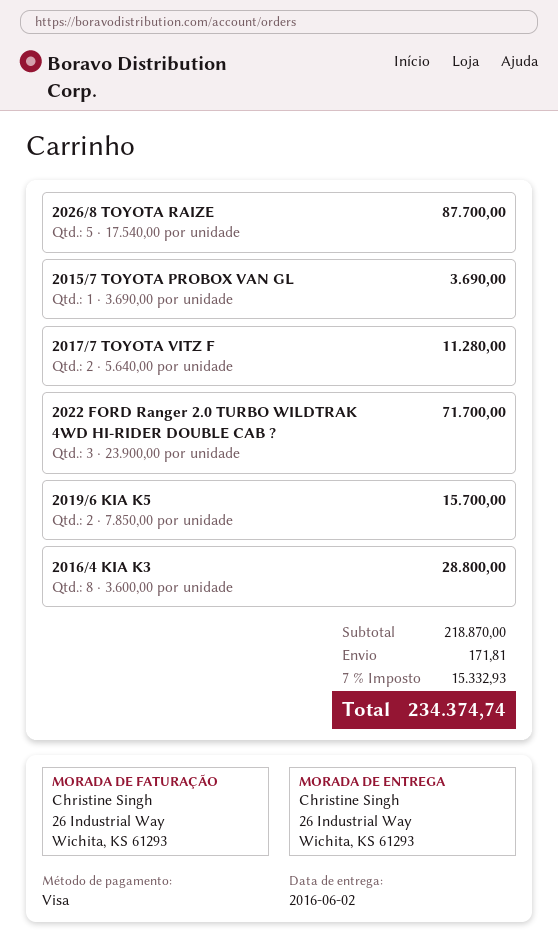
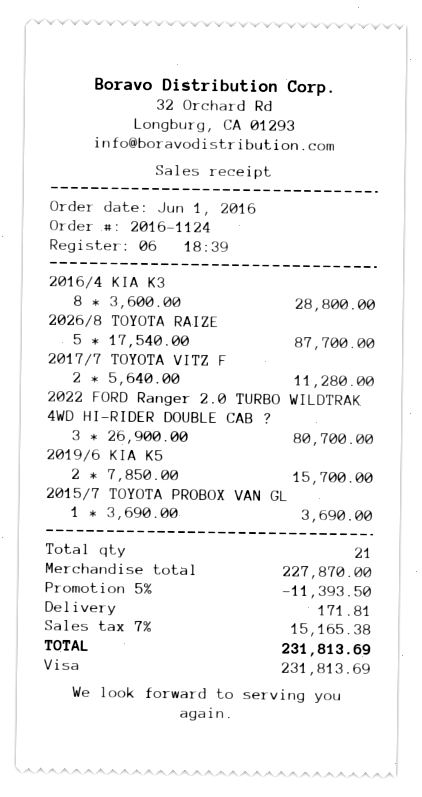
2022 FORD Ranger 2.0 TURBO WILDTRAK 4WD HI-RIDER DOUBLE CAB ?: 3 x 23900.00 = 71700.00 -> 3 x 26900.00 = 80700.00
subtotal: 218870.00 -> 227870.00
discount: none -> 5% = 11393.50
tax: 7% = 15332.93 -> 7% = 15165.38
total: 234374.74 -> 231813.69

